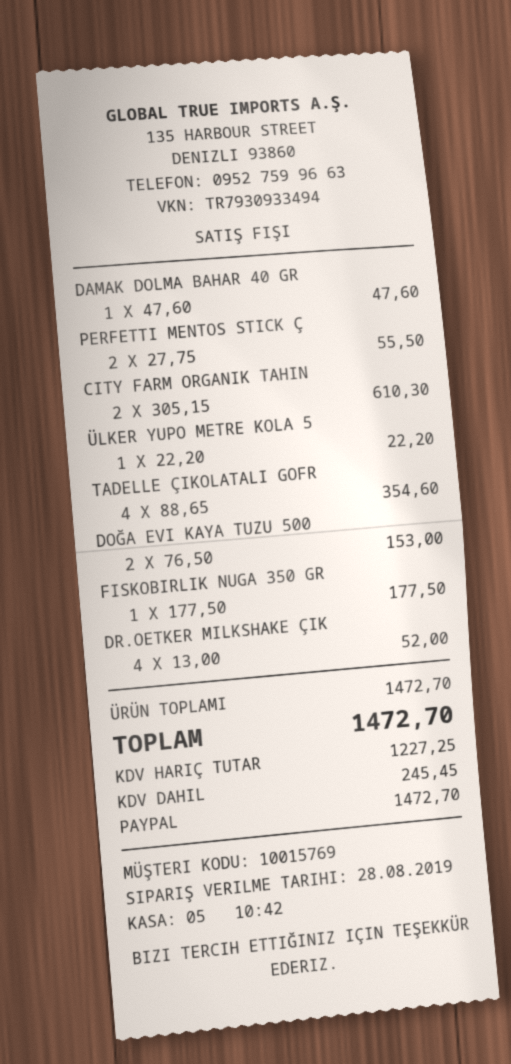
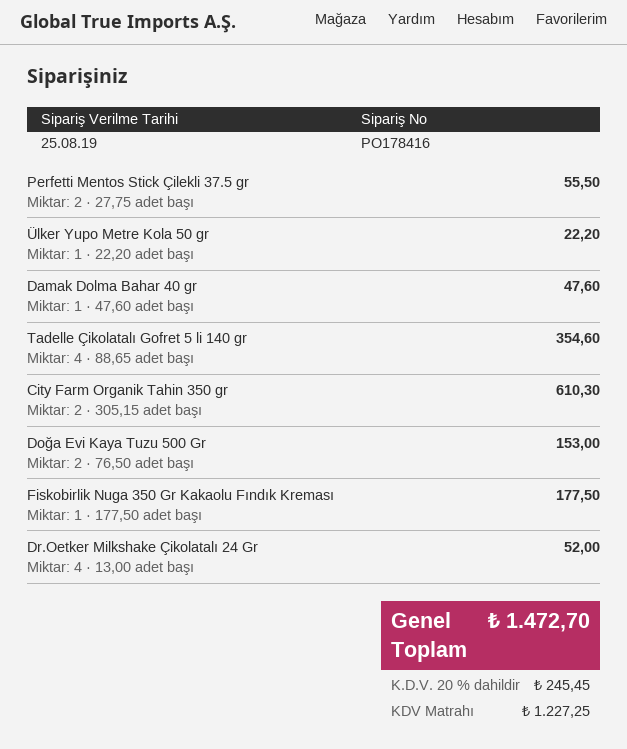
order date: 2019-08-28 -> 2019-08-25

